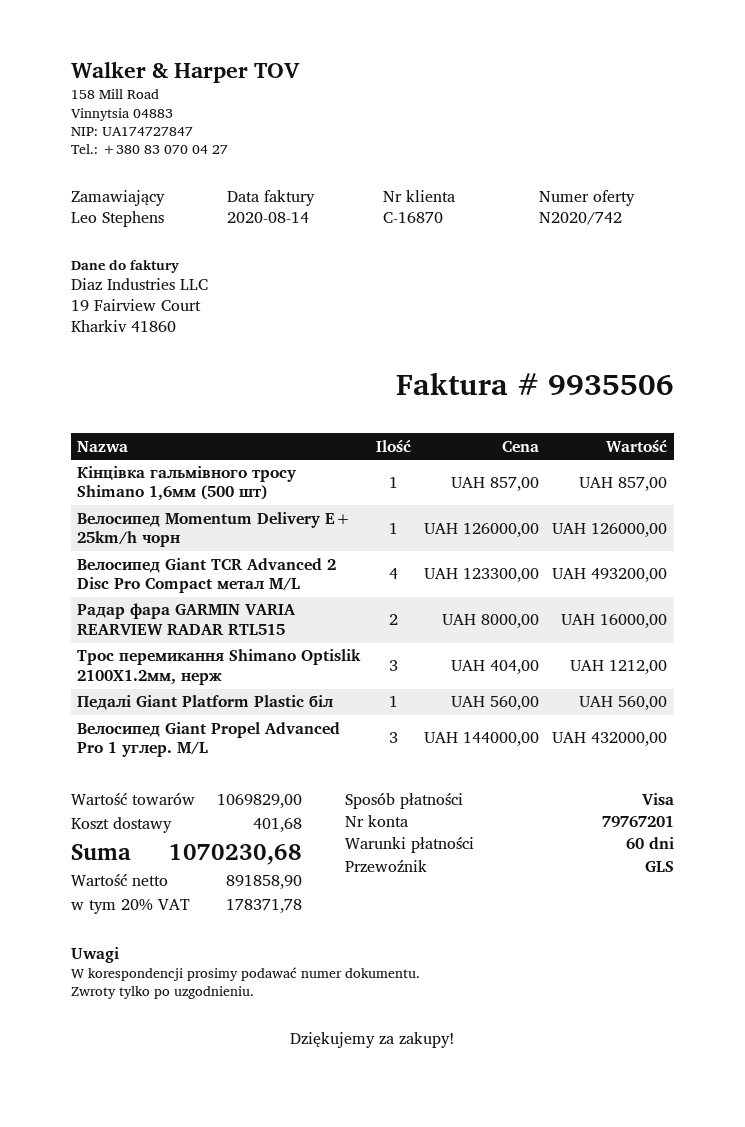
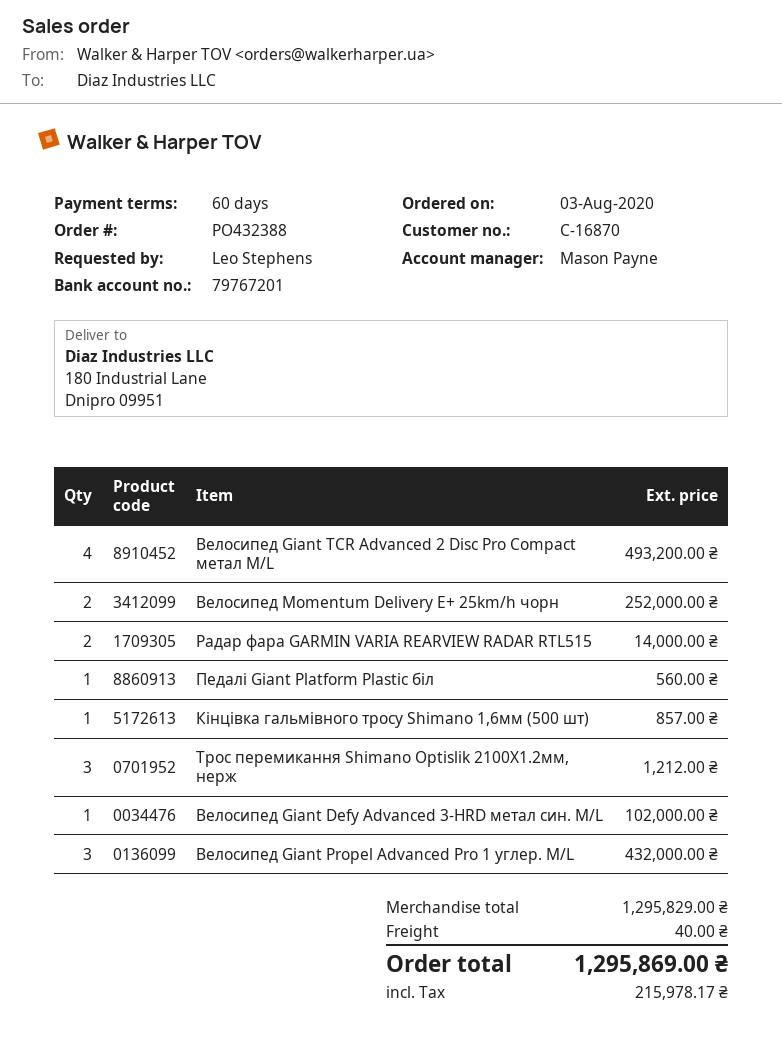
Велосипед Momentum Delivery E+ 25km/h чорн: 1 for 126000.00 -> 2 for 252000.00
Радар фара GARMIN VARIA REARVIEW RADAR RTL515: 2 for 16000.00 -> 2 for 14000.00
Велосипед Giant Defy Advanced 3-HRD метал син. M/L: none -> 1 for 102000.00
subtotal: 1069829.00 -> 1295829.00
shipping: 401.68 -> 40.00
tax: 178371.78 -> 215978.17
total: 1070230.68 -> 1295869.00

